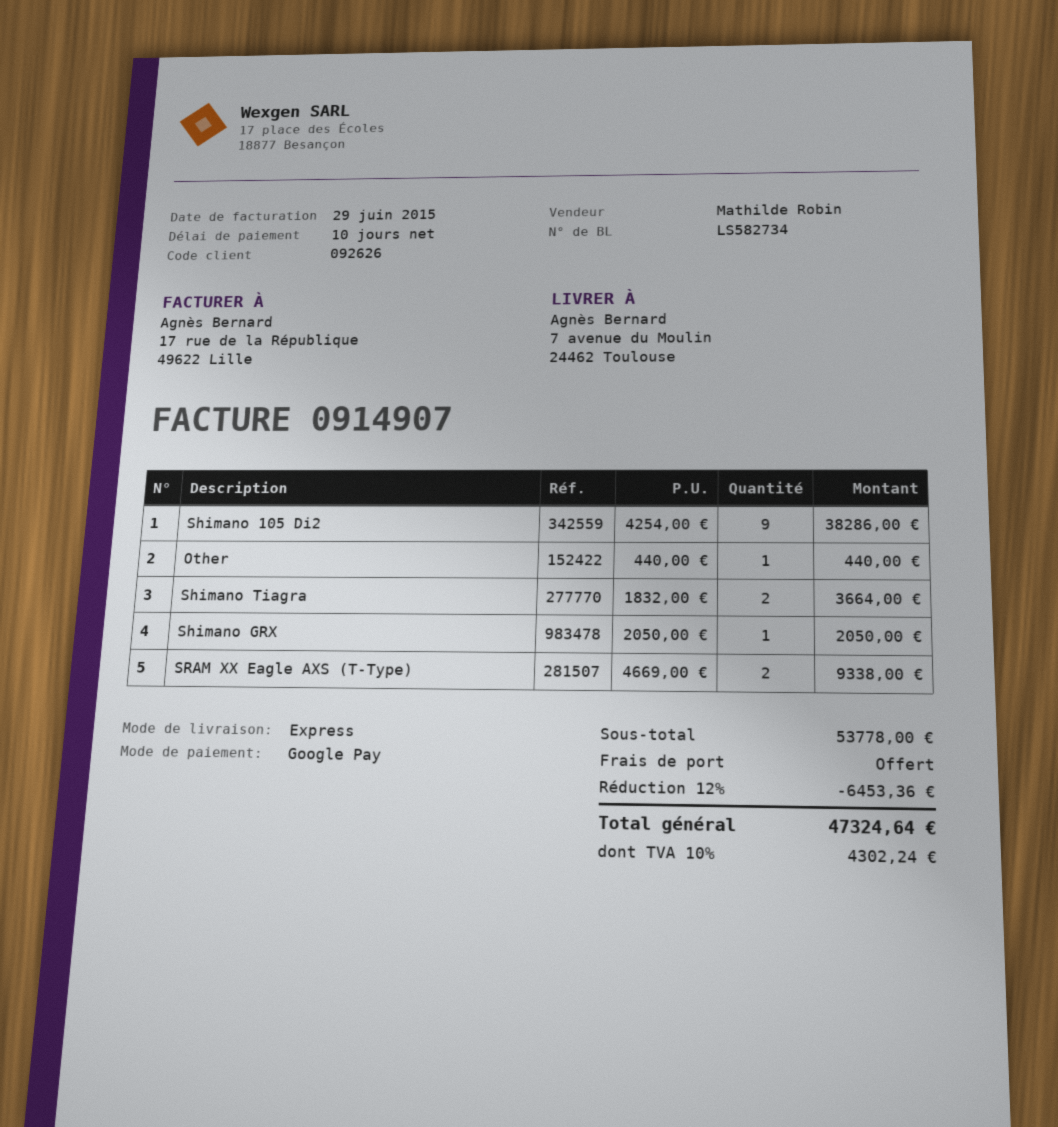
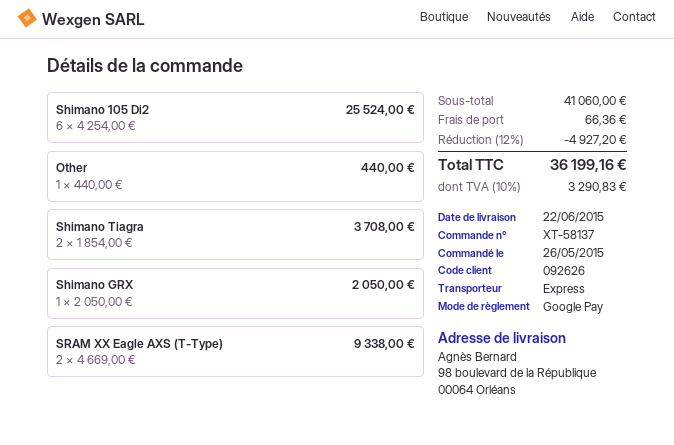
ship to: 7 avenue du Moulin, 24462 Toulouse -> 98 boulevard de la République, 00064 Orléans
Shimano 105 Di2: 9 x 4254.00 = 38286.00 -> 6 x 4254.00 = 25524.00
Shimano Tiagra: 2 x 1832.00 = 3664.00 -> 2 x 1854.00 = 3708.00
subtotal: 53778.00 -> 41060.00
discount: 12% = 6453.36 -> 12% = 4927.20
shipping: 0.00 -> 66.36
tax: 10% = 4302.24 -> 10% = 3290.83
total: 47324.64 -> 36199.16

